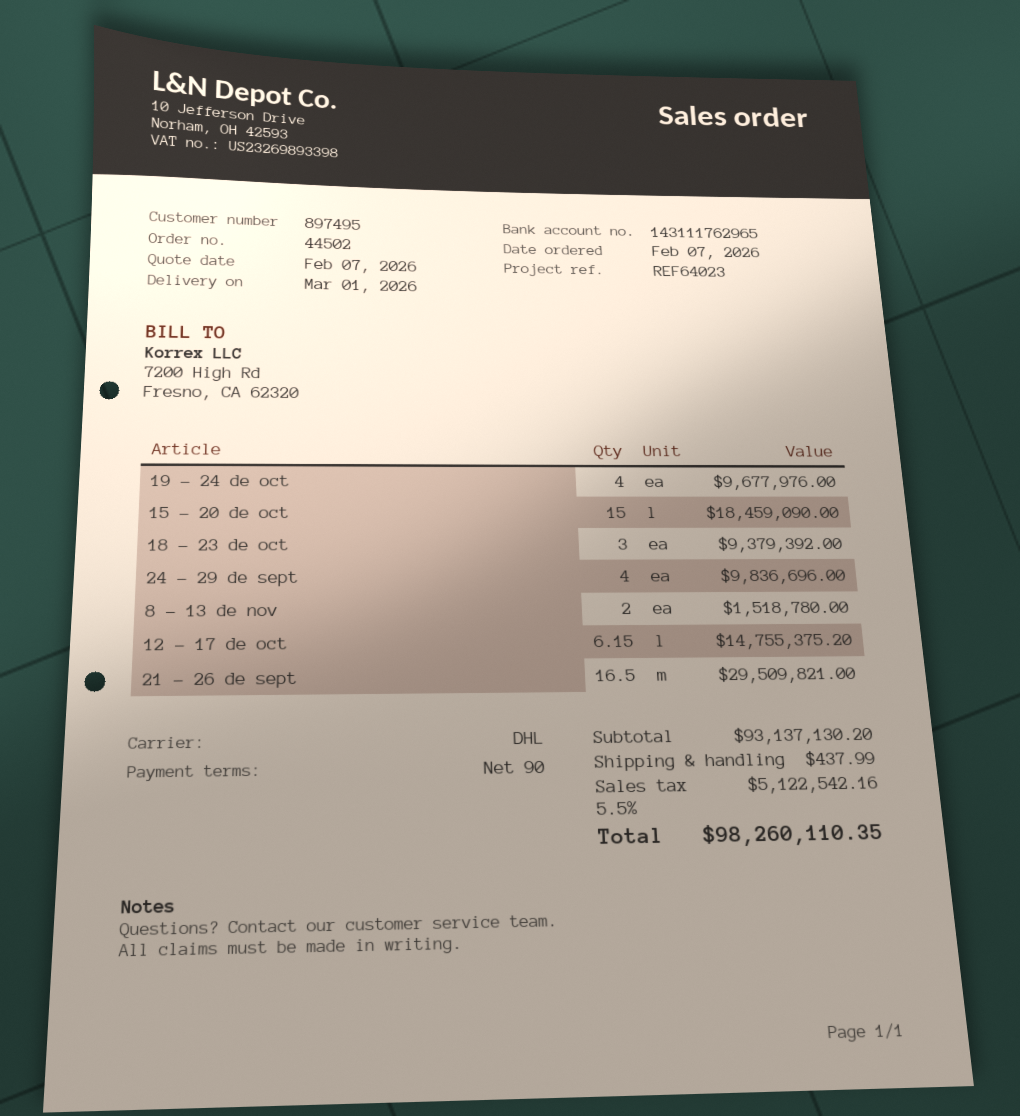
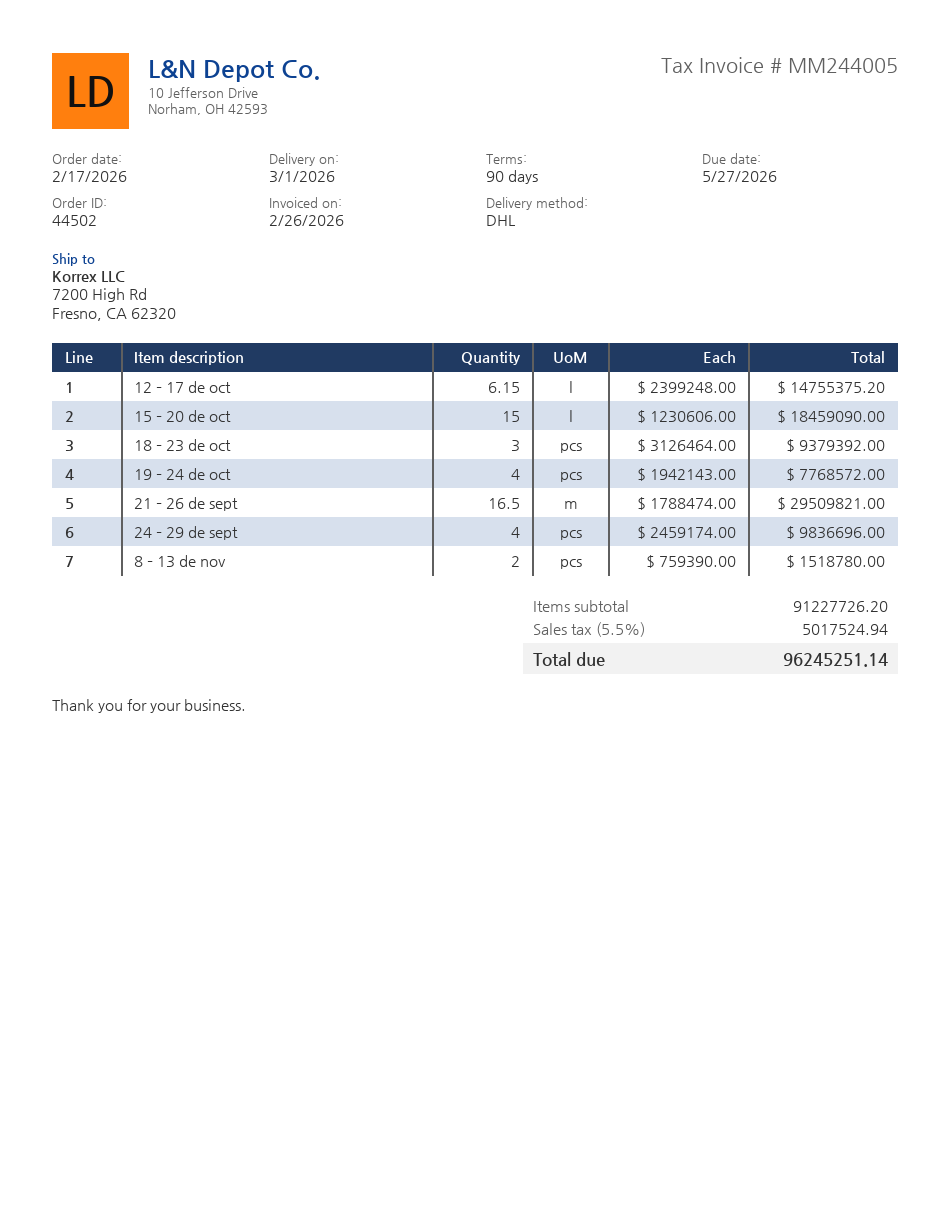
order date: 2026-02-07 -> 2026-02-17
19 – 24 de oct: 4 for 9677976.00 -> 4 for 7768572.00
subtotal: 93137130.20 -> 91227726.20
shipping: 437.99 -> none
tax: 5.5% = 5122542.16 -> 5.5% = 5017524.94
total: 98260110.35 -> 96245251.14

